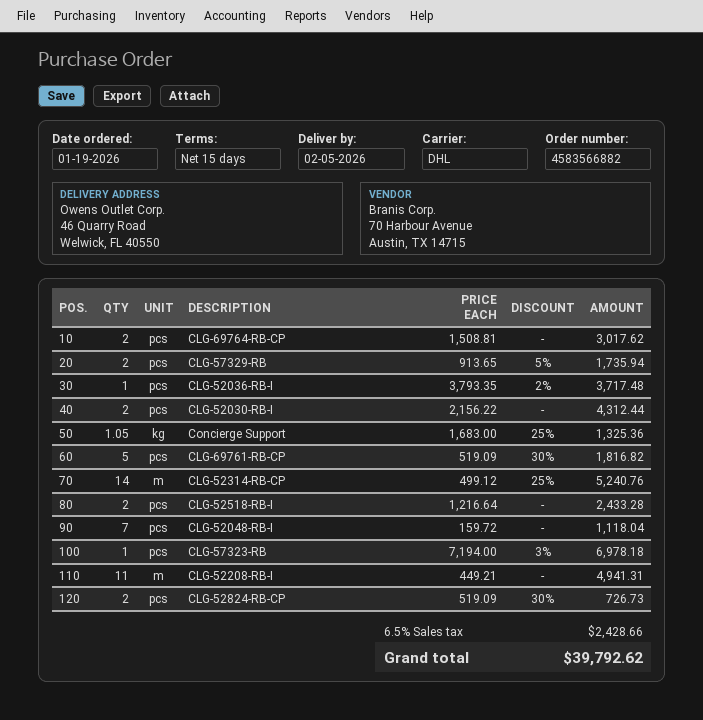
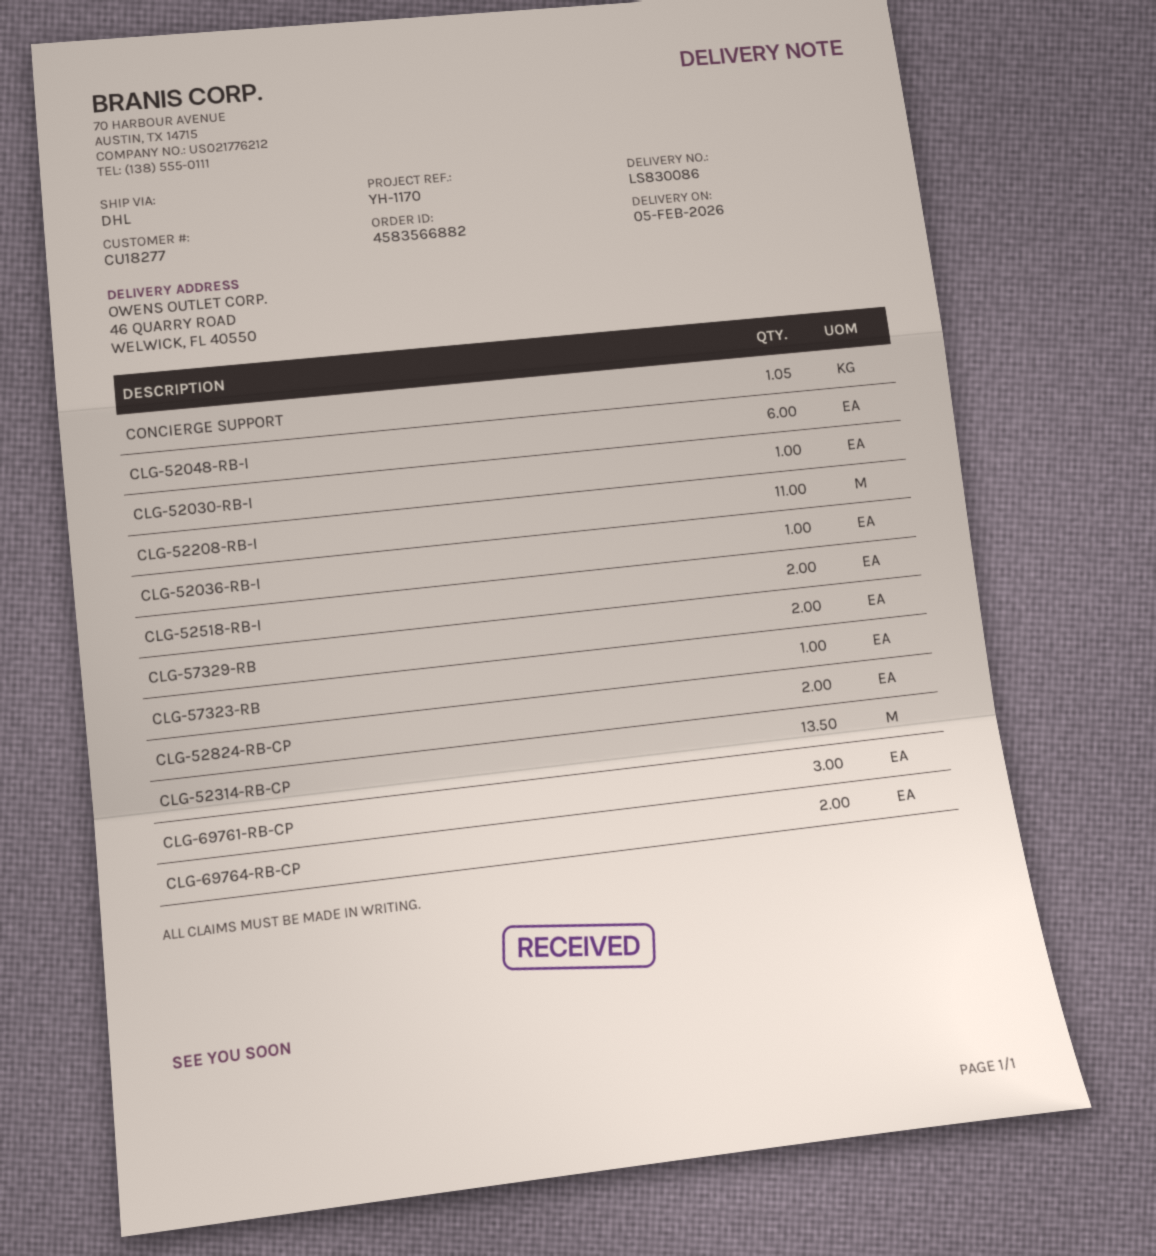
CLG-52030-RB-I: 2 -> 1
CLG-69761-RB-CP: 5 -> 3
CLG-52314-RB-CP: 14 -> 13.5
CLG-52048-RB-I: 7 -> 6

